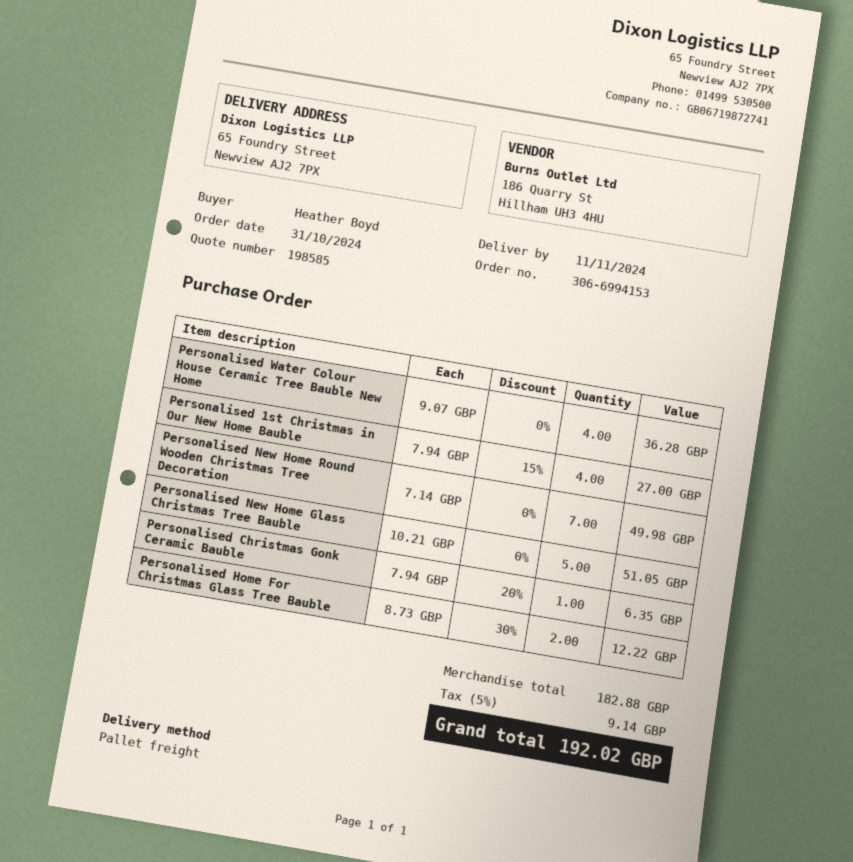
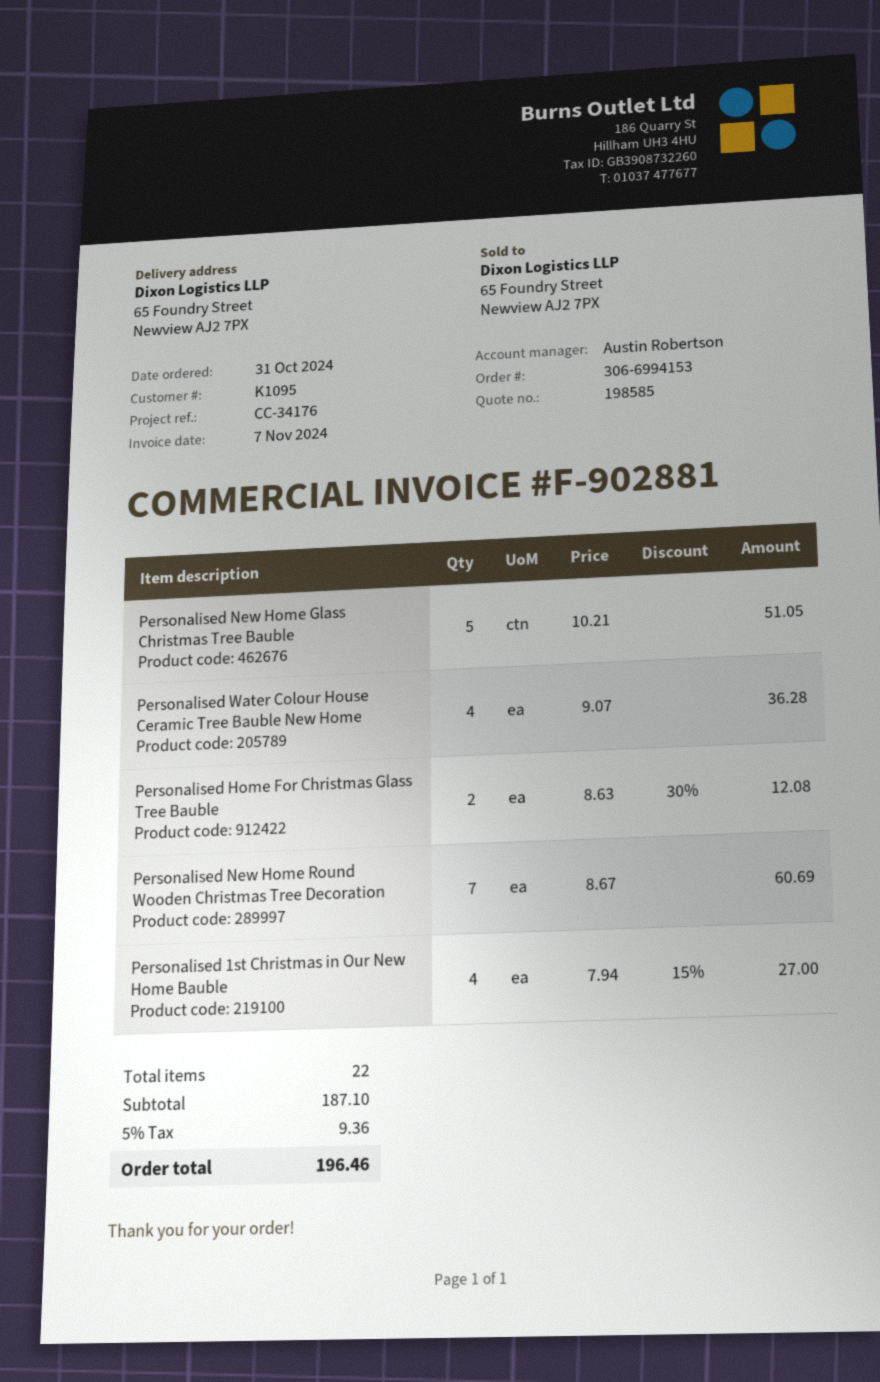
Personalised New Home Round Wooden Christmas Tree Decoration: 7 x 7.14 = 49.98 -> 7 x 8.67 = 60.69
Personalised Christmas Gonk Ceramic Bauble: 1 x 7.94 - 20% = 6.35 -> none
Personalised Home For Christmas Glass Tree Bauble: 2 x 8.73 - 30% = 12.22 -> 2 x 8.63 - 30% = 12.08
subtotal: 182.88 -> 187.10
tax: 5% = 9.14 -> 5% = 9.36
total: 192.02 -> 196.46

